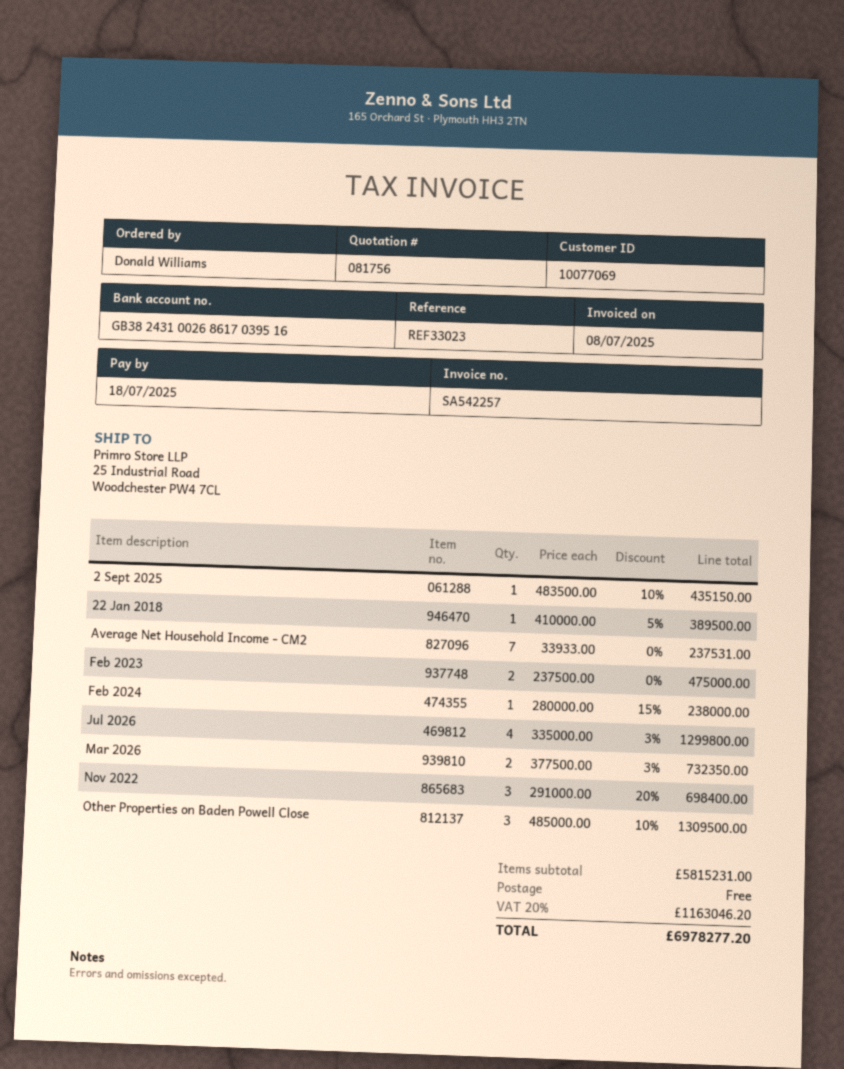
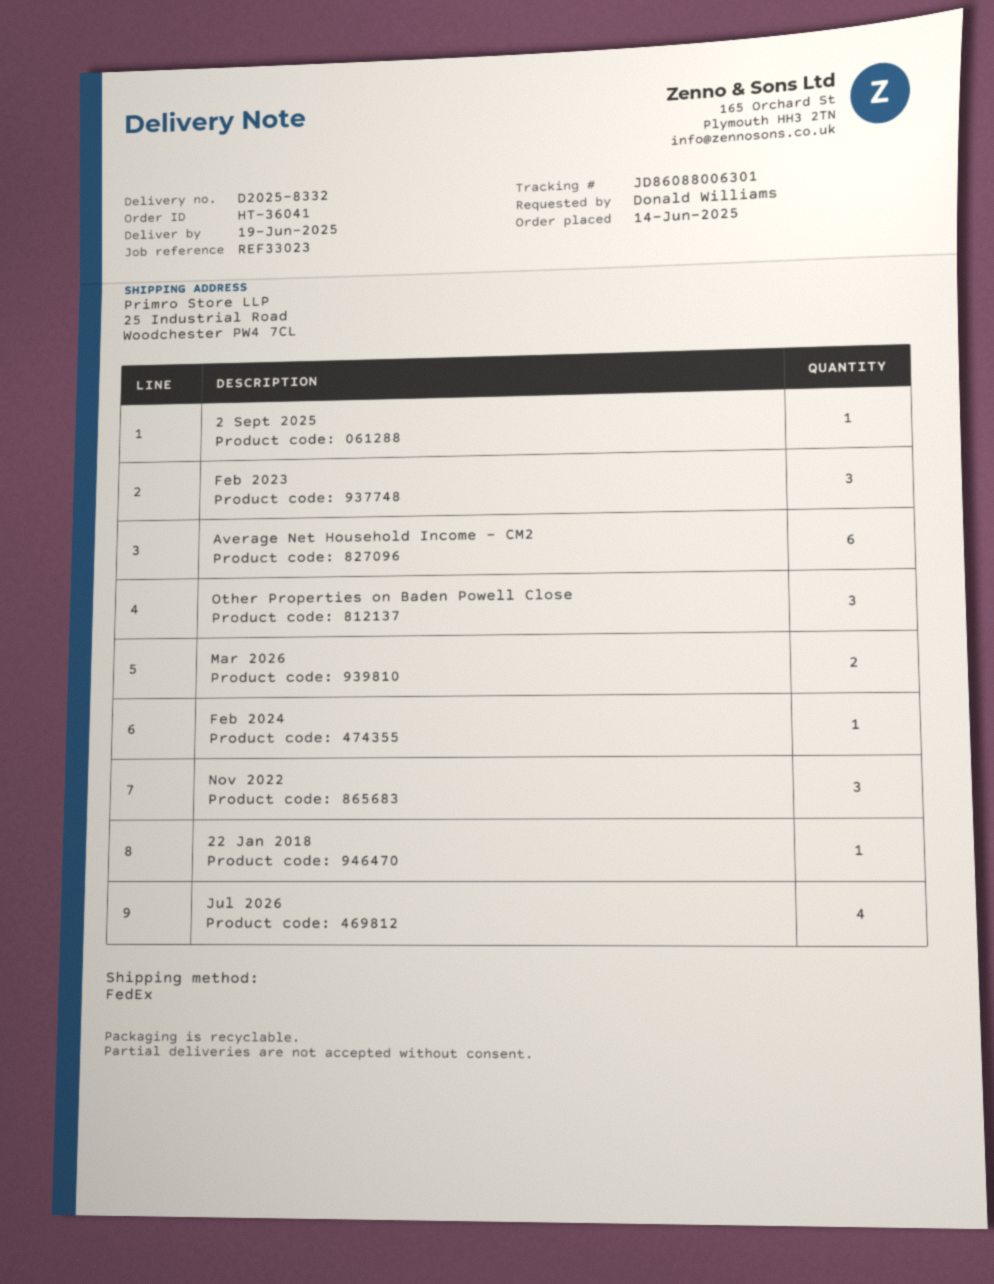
Average Net Household Income - CM2: 7 -> 6
Feb 2023: 2 -> 3

